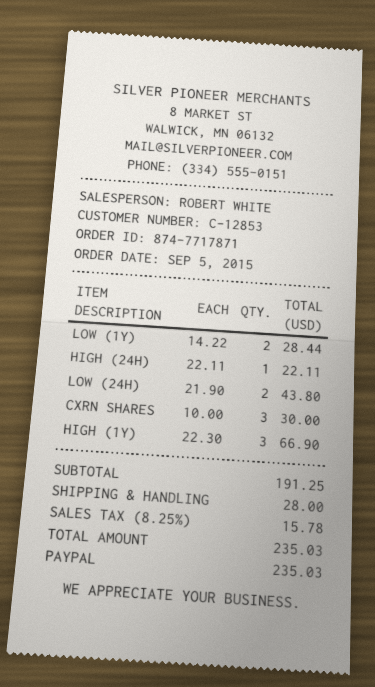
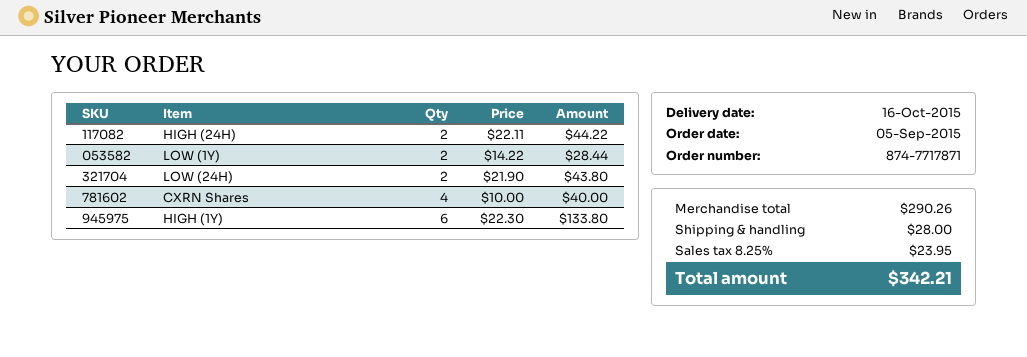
HIGH (24H): 1 x 22.11 = 22.11 -> 2 x 22.11 = 44.22
CXRN SHARES: 3 x 10.00 = 30.00 -> 4 x 10.00 = 40.00
HIGH (1Y): 3 x 22.30 = 66.90 -> 6 x 22.30 = 133.80
subtotal: 191.25 -> 290.26
tax: 8.25% = 15.78 -> 8.25% = 23.95
total: 235.03 -> 342.21

